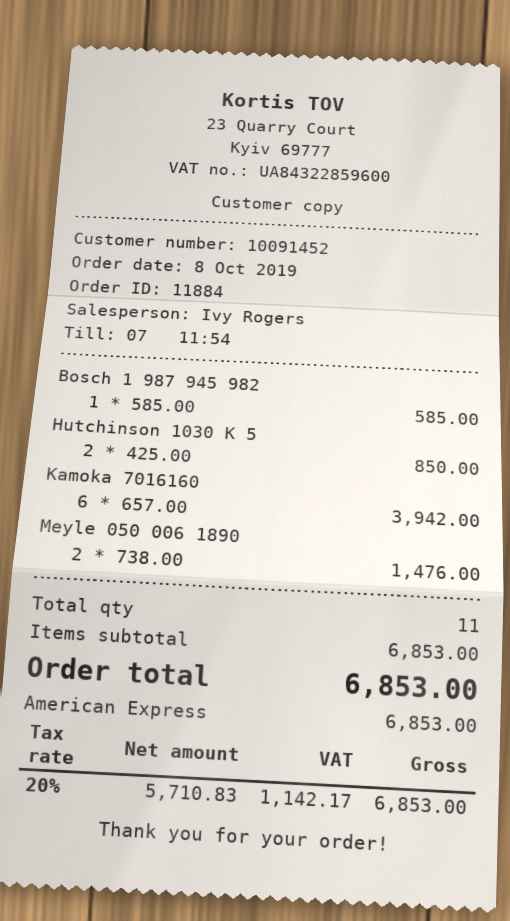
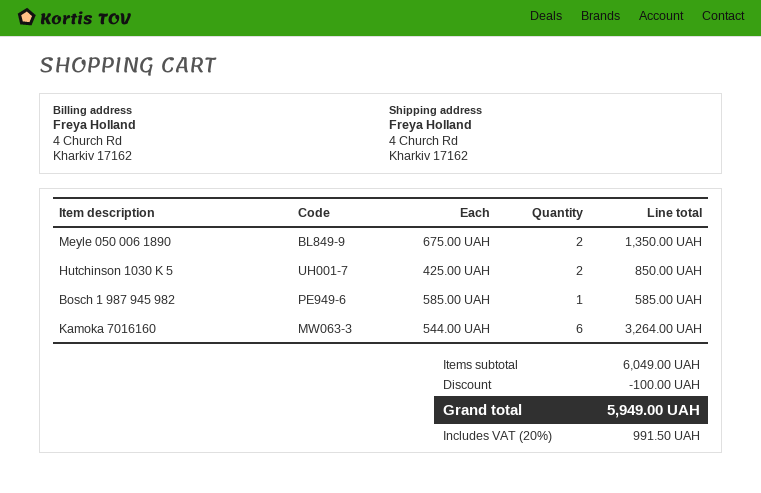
Kamoka 7016160: 6 x 657.00 = 3942.00 -> 6 x 544.00 = 3264.00
Meyle 050 006 1890: 2 x 738.00 = 1476.00 -> 2 x 675.00 = 1350.00
subtotal: 6853.00 -> 6049.00
discount: none -> 100.00
tax: 20% = 1142.17 -> 20% = 991.50
total: 6853.00 -> 5949.00

